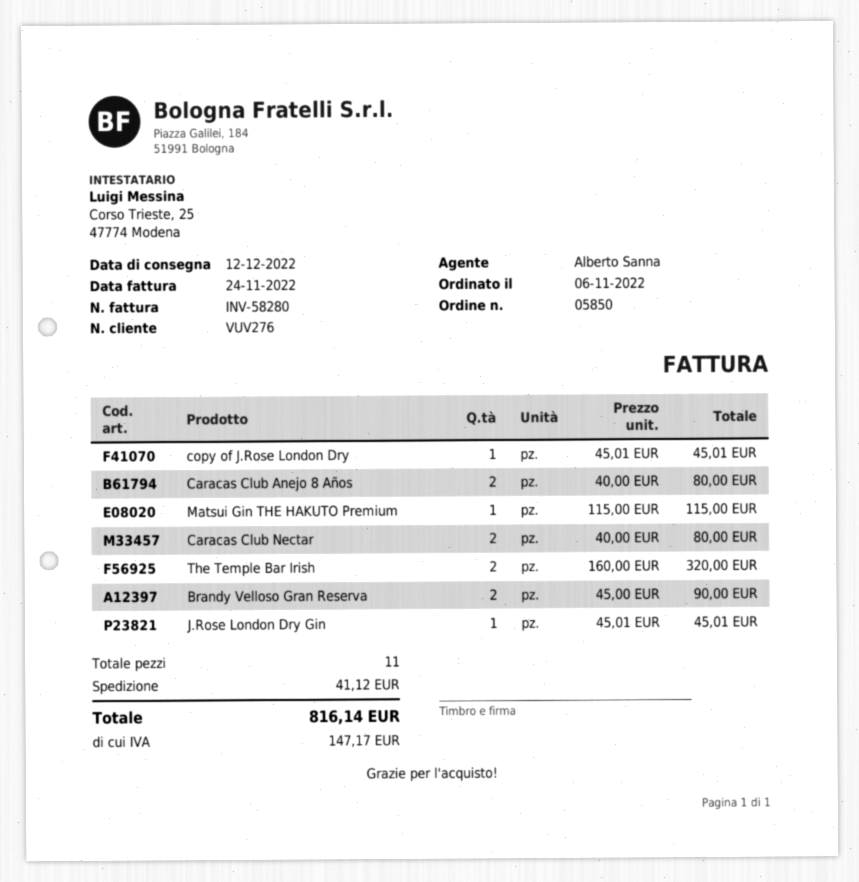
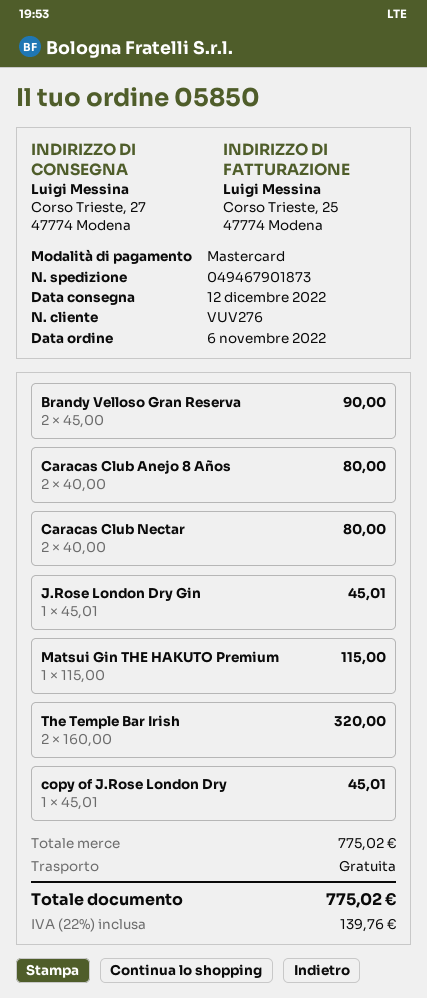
shipping: 41.12 -> 0.00
tax: 147.17 -> 139.76
total: 816.14 -> 775.02

